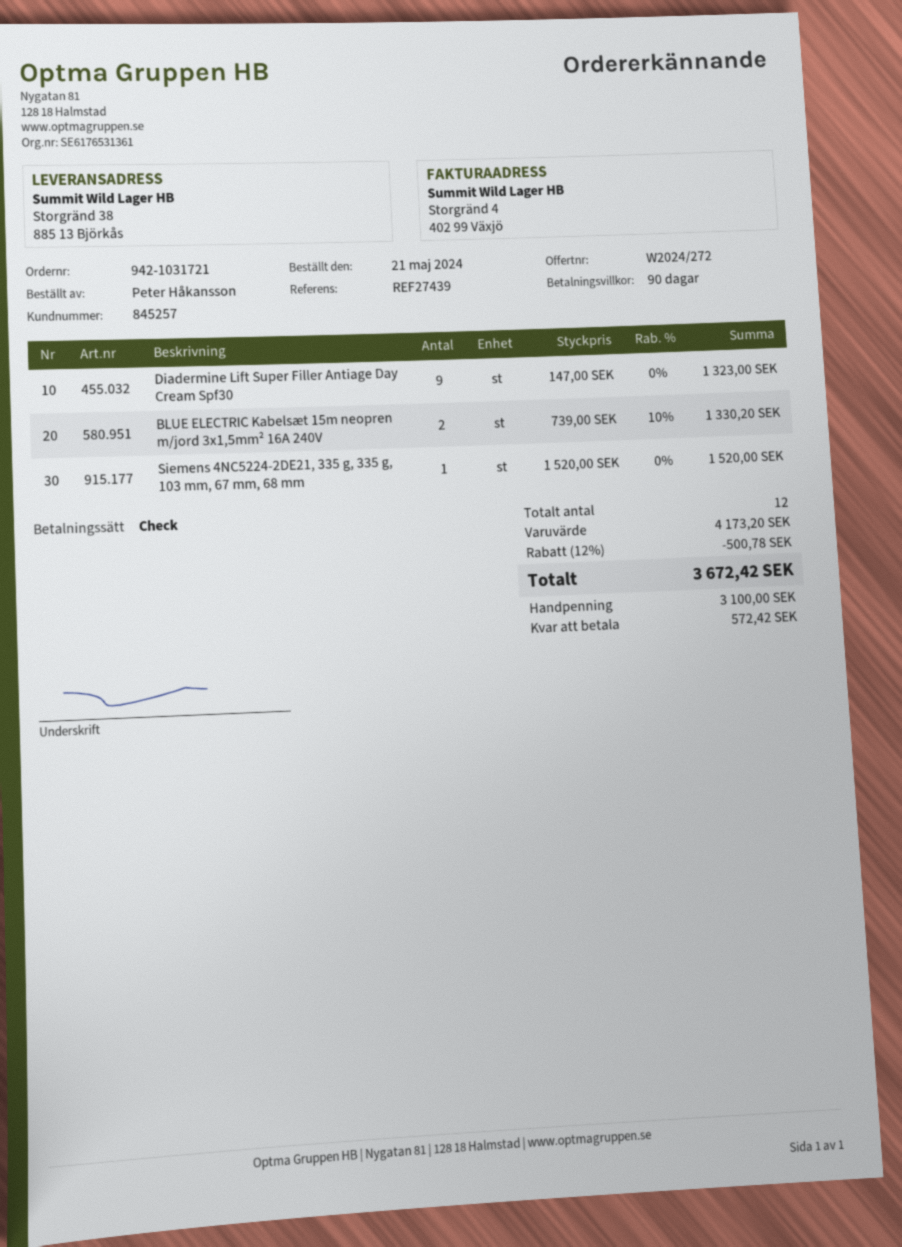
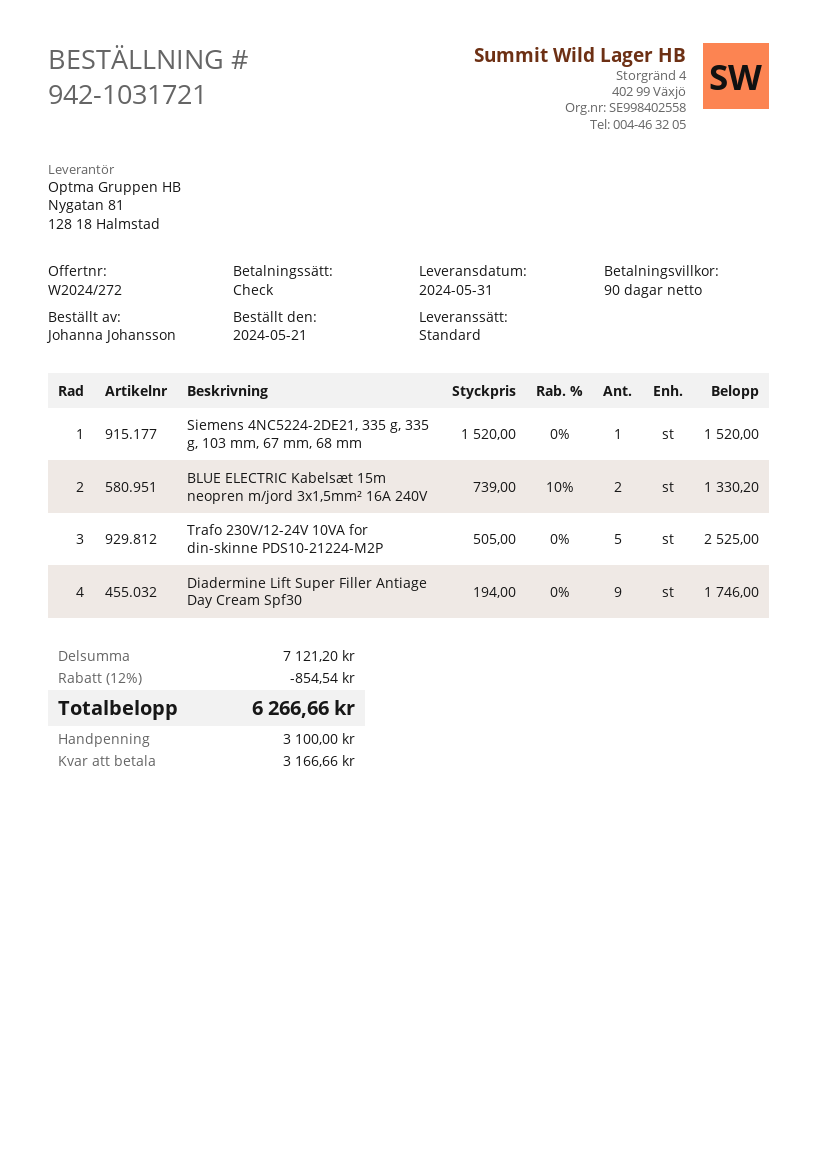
ordered by: Peter Håkansson -> Johanna Johansson
Diadermine Lift Super Filler Antiage Day Cream Spf30: 9 x 147.00 = 1323.00 -> 9 x 194.00 = 1746.00
Trafo 230V/12-24V 10VA for din-skinne PDS10-21224-M2P: none -> 5 x 505.00 = 2525.00
subtotal: 4173.20 -> 7121.20
discount: 12% = 500.78 -> 12% = 854.54
total: 3672.42 -> 6266.66
balance: 572.42 -> 3166.66

